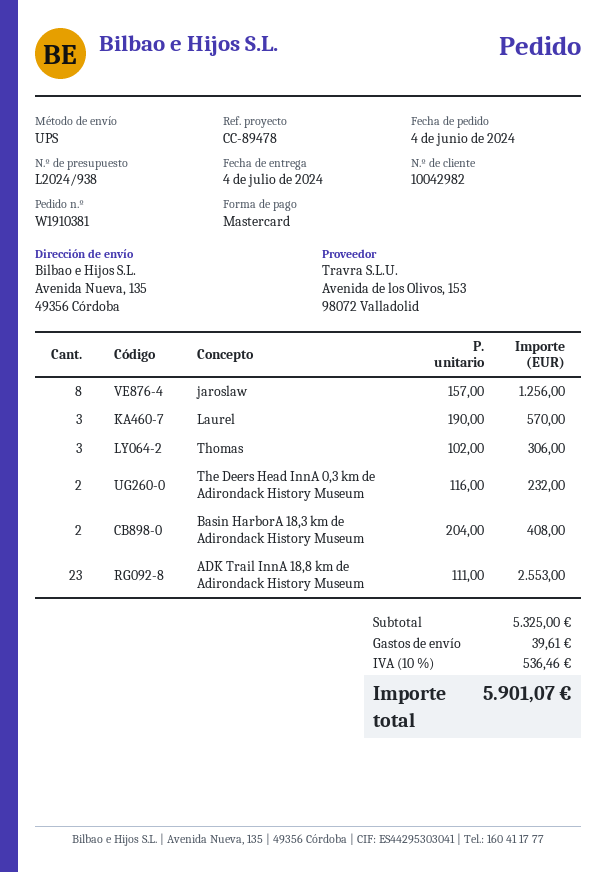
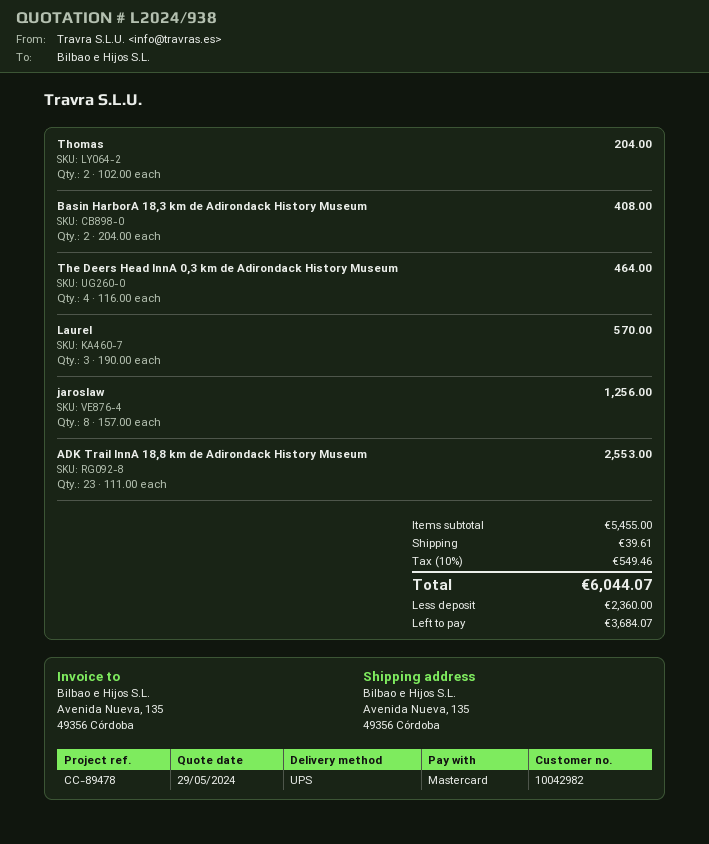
Thomas: 3 x 102.00 = 306.00 -> 2 x 102.00 = 204.00
The Deers Head InnA 0,3 km de Adirondack History Museum: 2 x 116.00 = 232.00 -> 4 x 116.00 = 464.00
subtotal: 5325.00 -> 5455.00
tax: 10% = 536.46 -> 10% = 549.46
total: 5901.07 -> 6044.07

